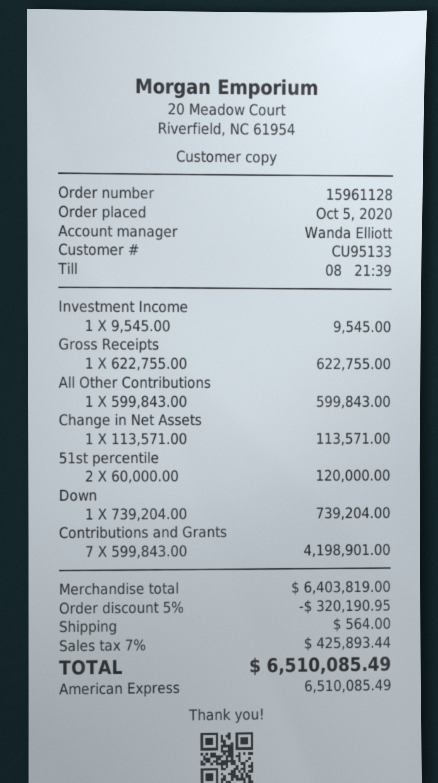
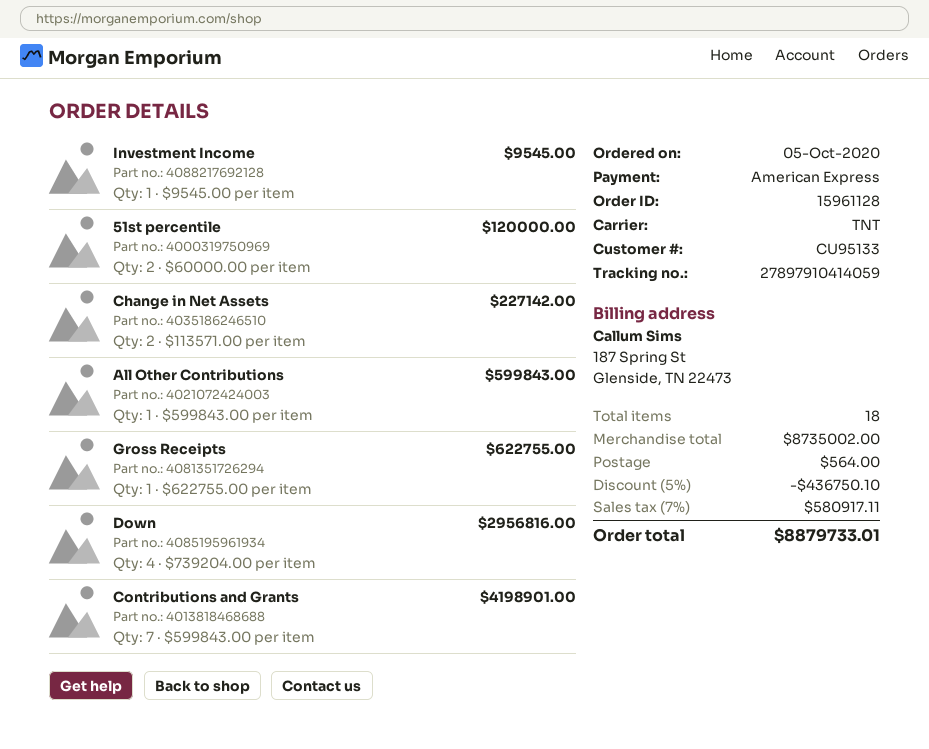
Change in Net Assets: 1 x 113571.00 = 113571.00 -> 2 x 113571.00 = 227142.00
Down: 1 x 739204.00 = 739204.00 -> 4 x 739204.00 = 2956816.00
subtotal: 6403819.00 -> 8735002.00
discount: 5% = 320190.95 -> 5% = 436750.10
tax: 7% = 425893.44 -> 7% = 580917.11
total: 6510085.49 -> 8879733.01

